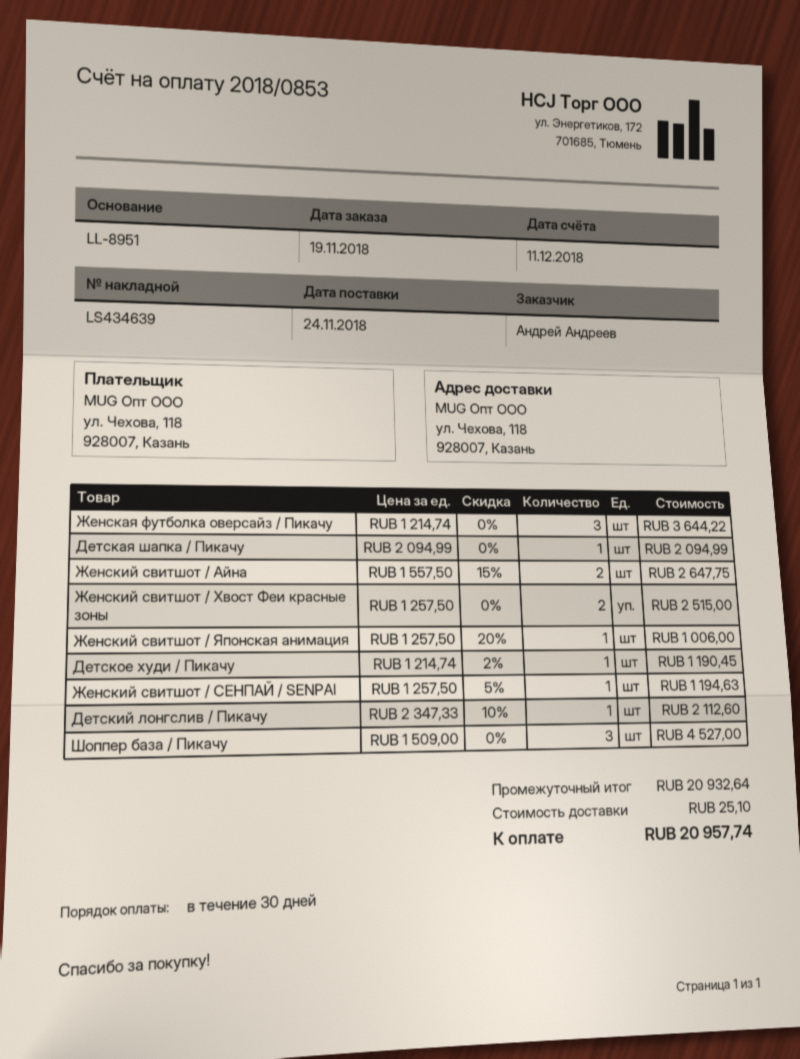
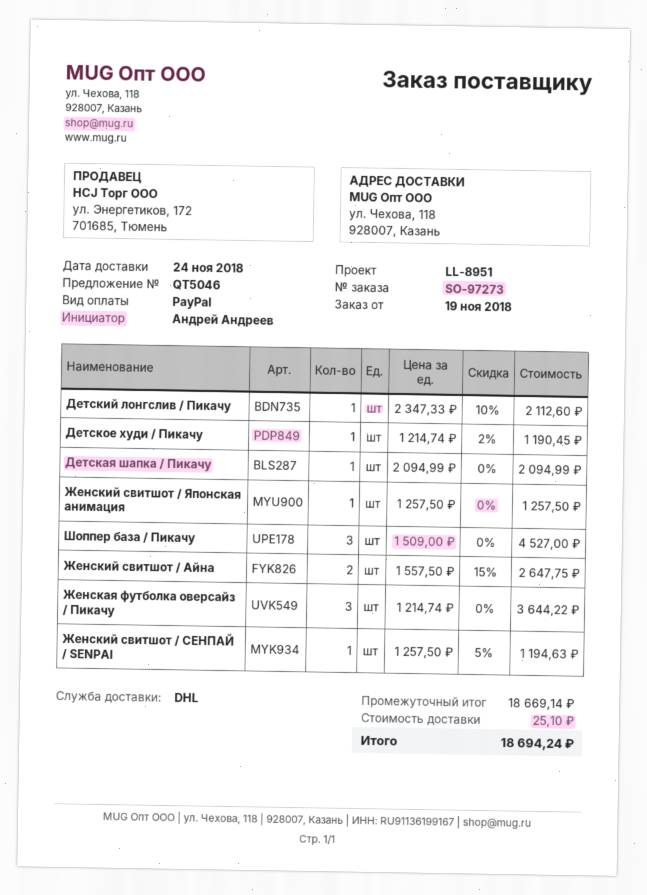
Женский свитшот / Хвост Феи красные зоны: 2 x 1257.50 = 2515.00 -> none
Женский свитшот / Японская анимация: 1 x 1257.50 - 20% = 1006.00 -> 1 x 1257.50 = 1257.50
subtotal: 20932.64 -> 18669.14
total: 20957.74 -> 18694.24

